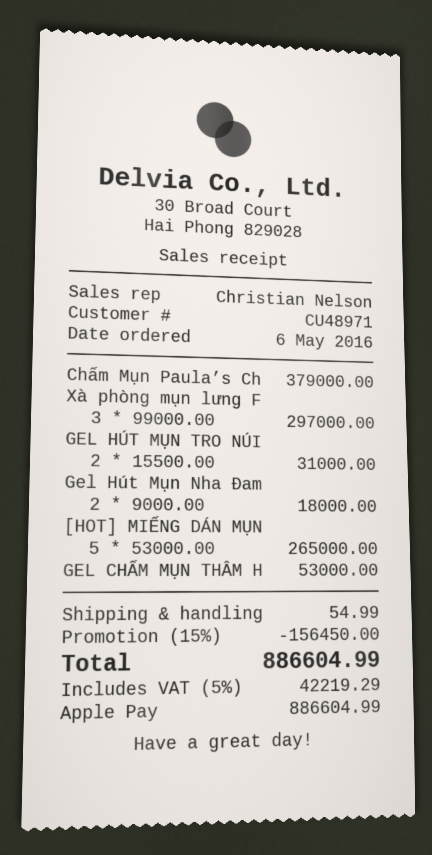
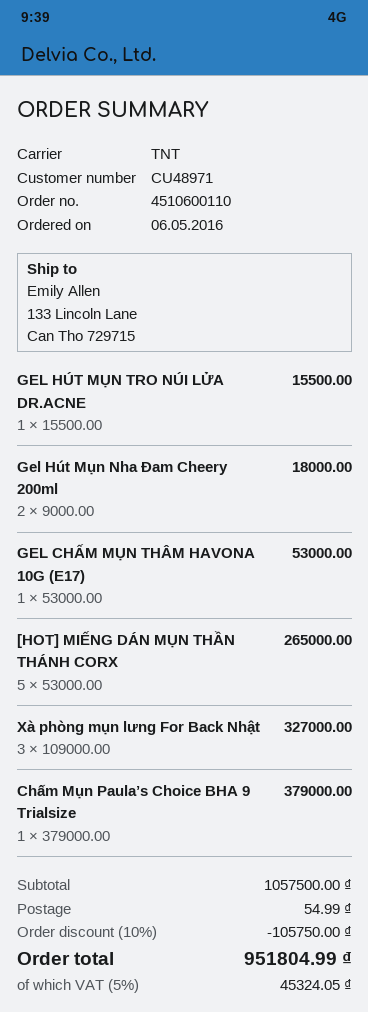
Xà phòng mụn lưng F: 3 x 99000.00 = 297000.00 -> 3 x 109000.00 = 327000.00
GEL HÚT MỤN TRO NÚI: 2 x 15500.00 = 31000.00 -> 1 x 15500.00 = 15500.00
discount: 15% = 156450.00 -> 10% = 105750.00
tax: 5% = 42219.29 -> 5% = 45324.05
total: 886604.99 -> 951804.99

